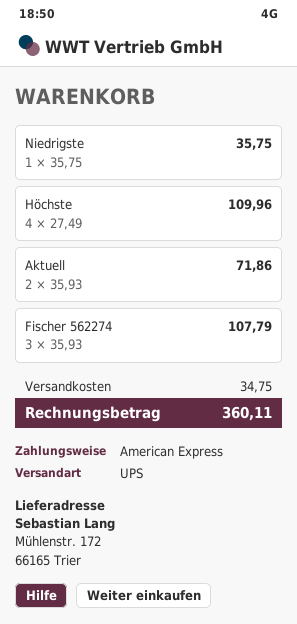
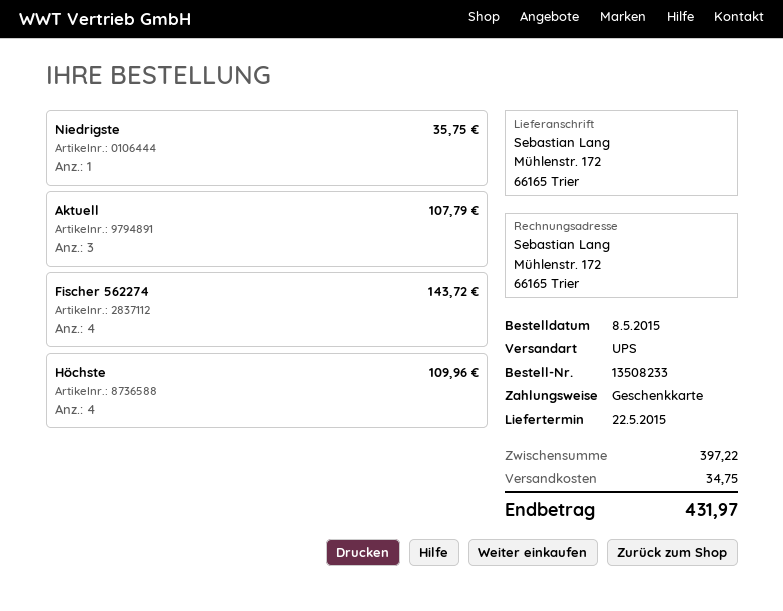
payment method: American Express -> gift card
Aktuell: 2 for 71.86 -> 3 for 107.79
Fischer 562274: 3 for 107.79 -> 4 for 143.72
total: 360.11 -> 431.97

